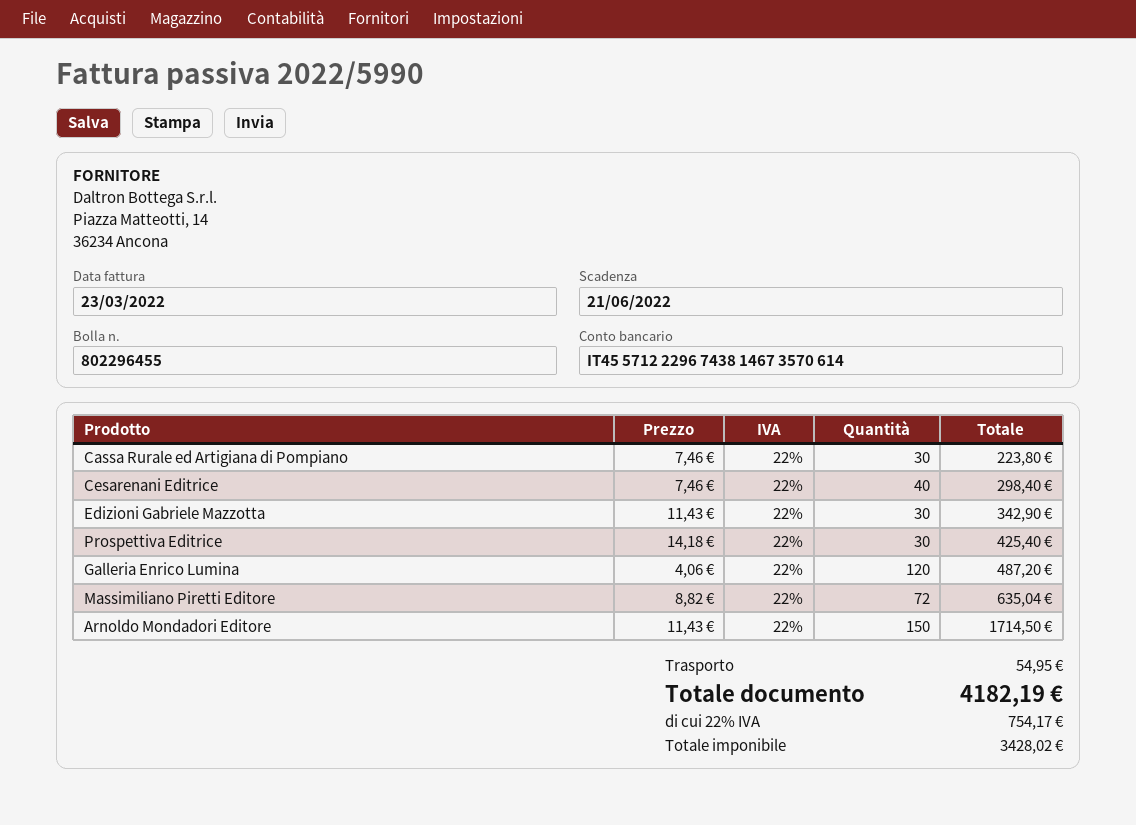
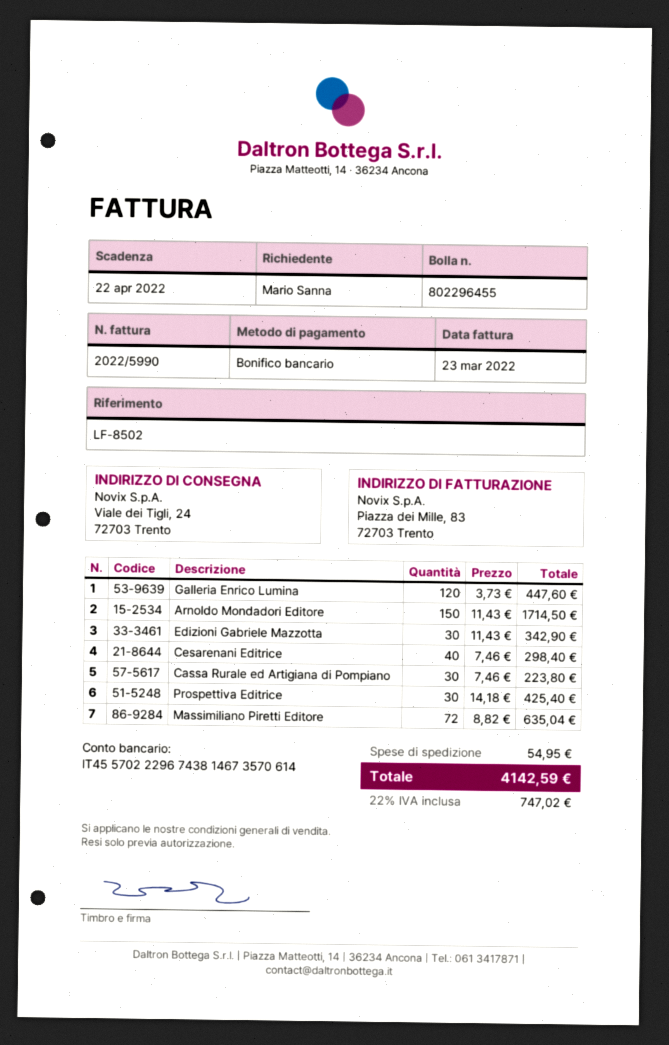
due date: 2022-06-21 -> 2022-04-22
bank account: IT4557122296743814673570614 -> IT4557022296743814673570614
Galleria Enrico Lumina: 120 x 4.06 = 487.20 -> 120 x 3.73 = 447.60
tax: 22% = 754.17 -> 22% = 747.02
total: 4182.19 -> 4142.59

